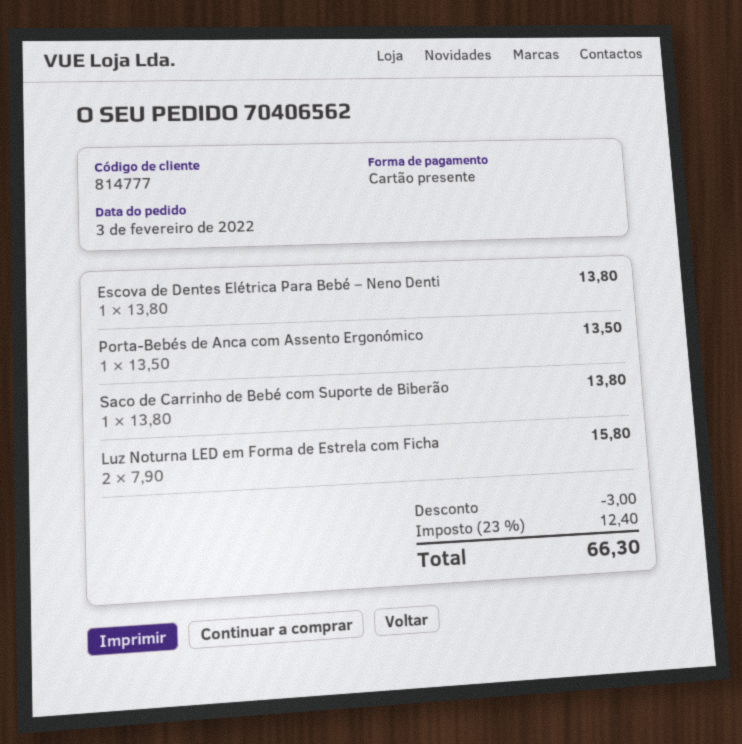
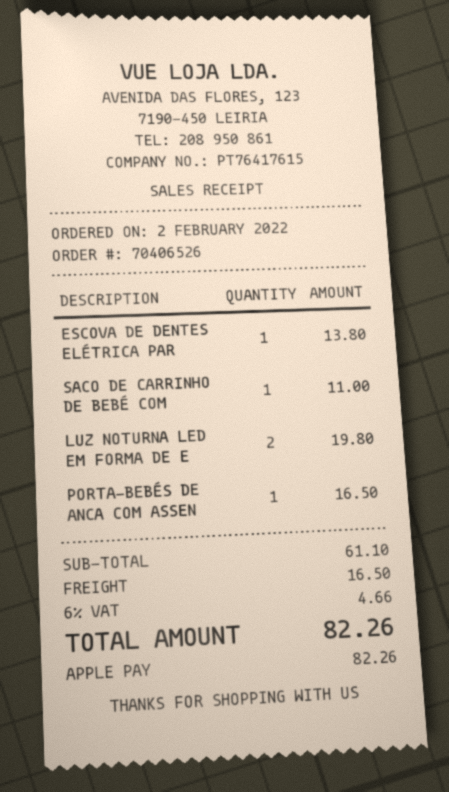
order number: 70406562 -> 70406526
order date: 2022-02-03 -> 2022-02-02
payment method: gift card -> Apple Pay
Porta-Bebés de Anca com Assento Ergonómico: 1 for 13.50 -> 1 for 16.50
Saco de Carrinho de Bebé com Suporte de Biberão: 1 for 13.80 -> 1 for 11.00
Luz Noturna LED em Forma de Estrela com Ficha: 2 for 15.80 -> 2 for 19.80
discount: 3.00 -> none
shipping: none -> 16.50
tax: 23% = 12.40 -> 6% = 4.66
total: 66.30 -> 82.26

